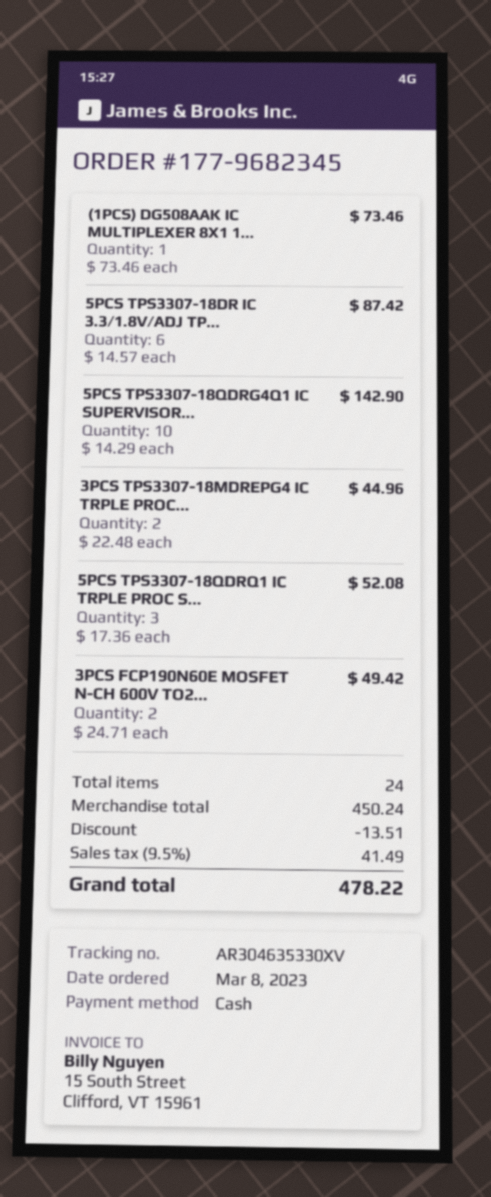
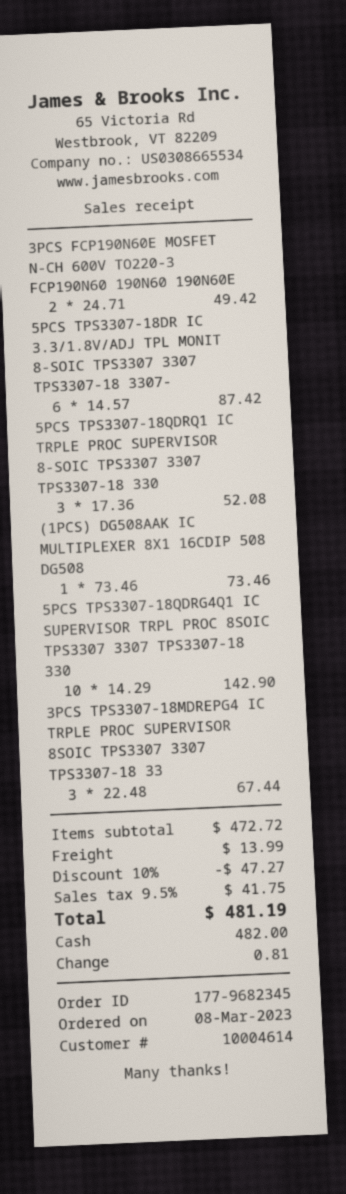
3PCS TPS3307-18MDREPG4 IC TRPLE PROC...: 2 x 22.48 = 44.96 -> 3 x 22.48 = 67.44
subtotal: 450.24 -> 472.72
discount: 13.51 -> 47.27
shipping: none -> 13.99
tax: 9.5% = 41.49 -> 9.5% = 41.75
total: 478.22 -> 481.19

